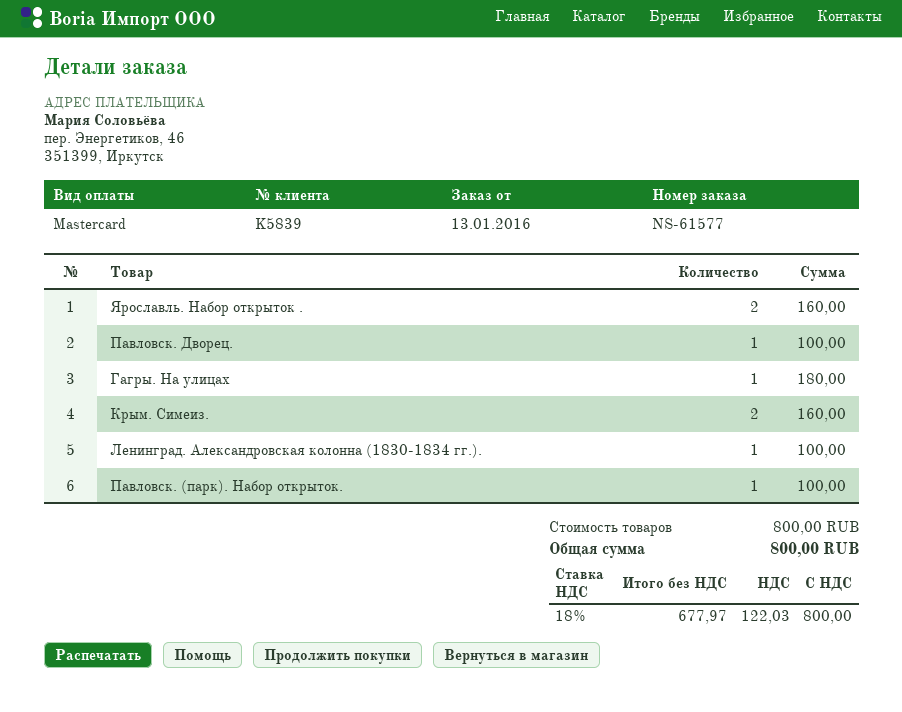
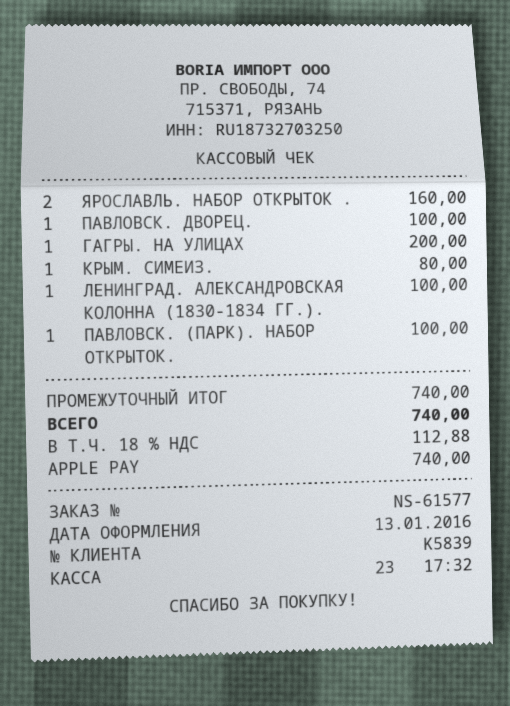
payment method: Mastercard -> Apple Pay
Гагры. На улицах: 1 for 180.00 -> 1 for 200.00
Крым. Симеиз.: 2 for 160.00 -> 1 for 80.00
subtotal: 800.00 -> 740.00
tax: 18% = 122.03 -> 18% = 112.88
total: 800.00 -> 740.00

